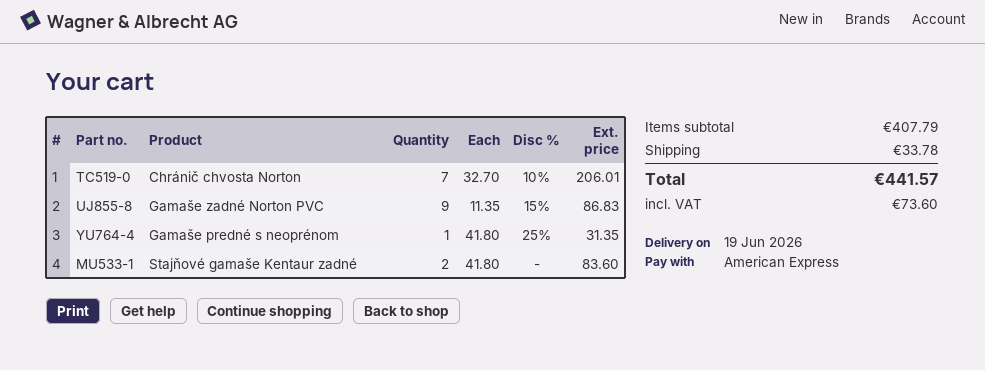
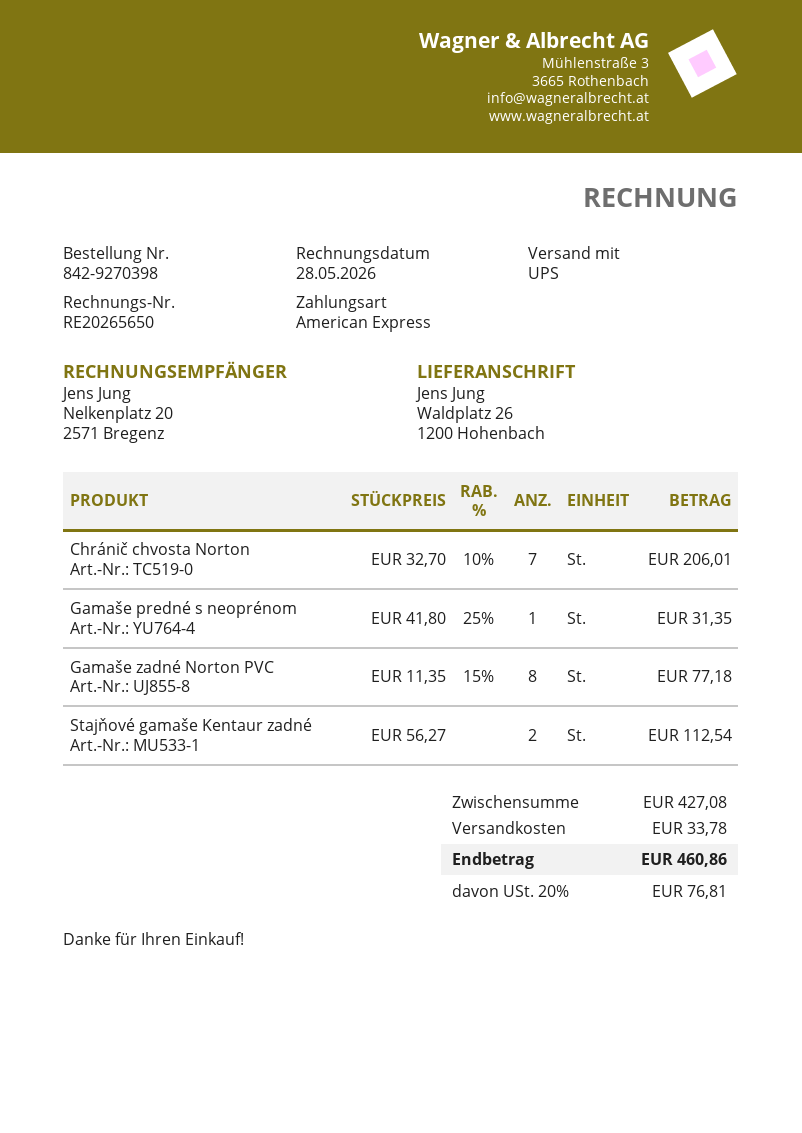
Gamaše zadné Norton PVC: 9 x 11.35 - 15% = 86.83 -> 8 x 11.35 - 15% = 77.18
Stajňové gamaše Kentaur zadné: 2 x 41.80 = 83.60 -> 2 x 56.27 = 112.54
subtotal: 407.79 -> 427.08
tax: 73.60 -> 76.81
total: 441.57 -> 460.86

